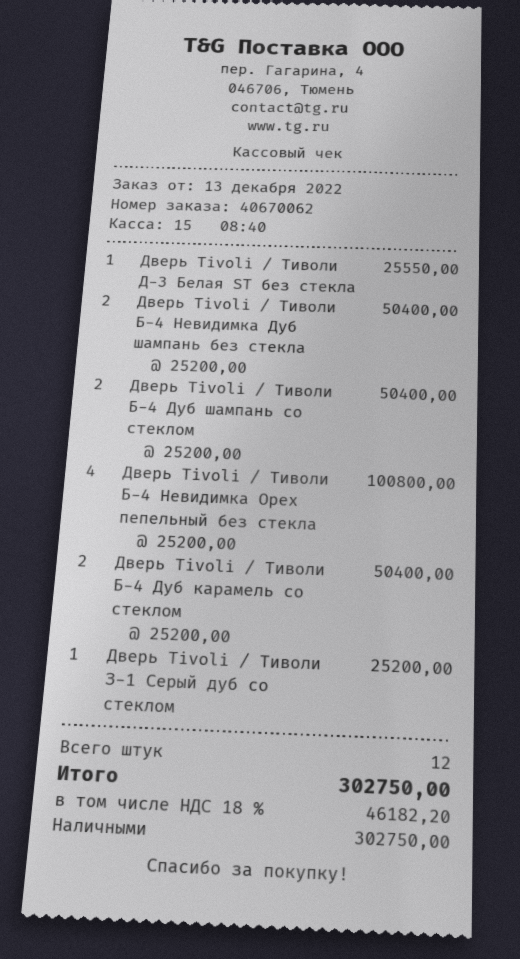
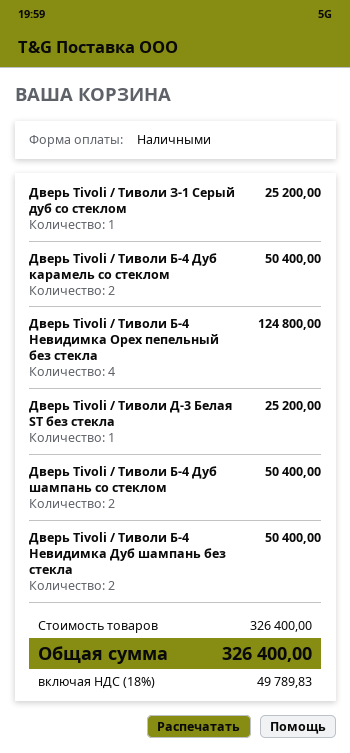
Дверь Tivoli / Тиволи Д-3 Белая ST без стекла: 1 for 25550.00 -> 1 for 25200.00
Дверь Tivoli / Тиволи Б-4 Невидимка Орех пепельный без стекла: 4 for 100800.00 -> 4 for 124800.00
tax: 18% = 46182.20 -> 18% = 49789.83
total: 302750.00 -> 326400.00

